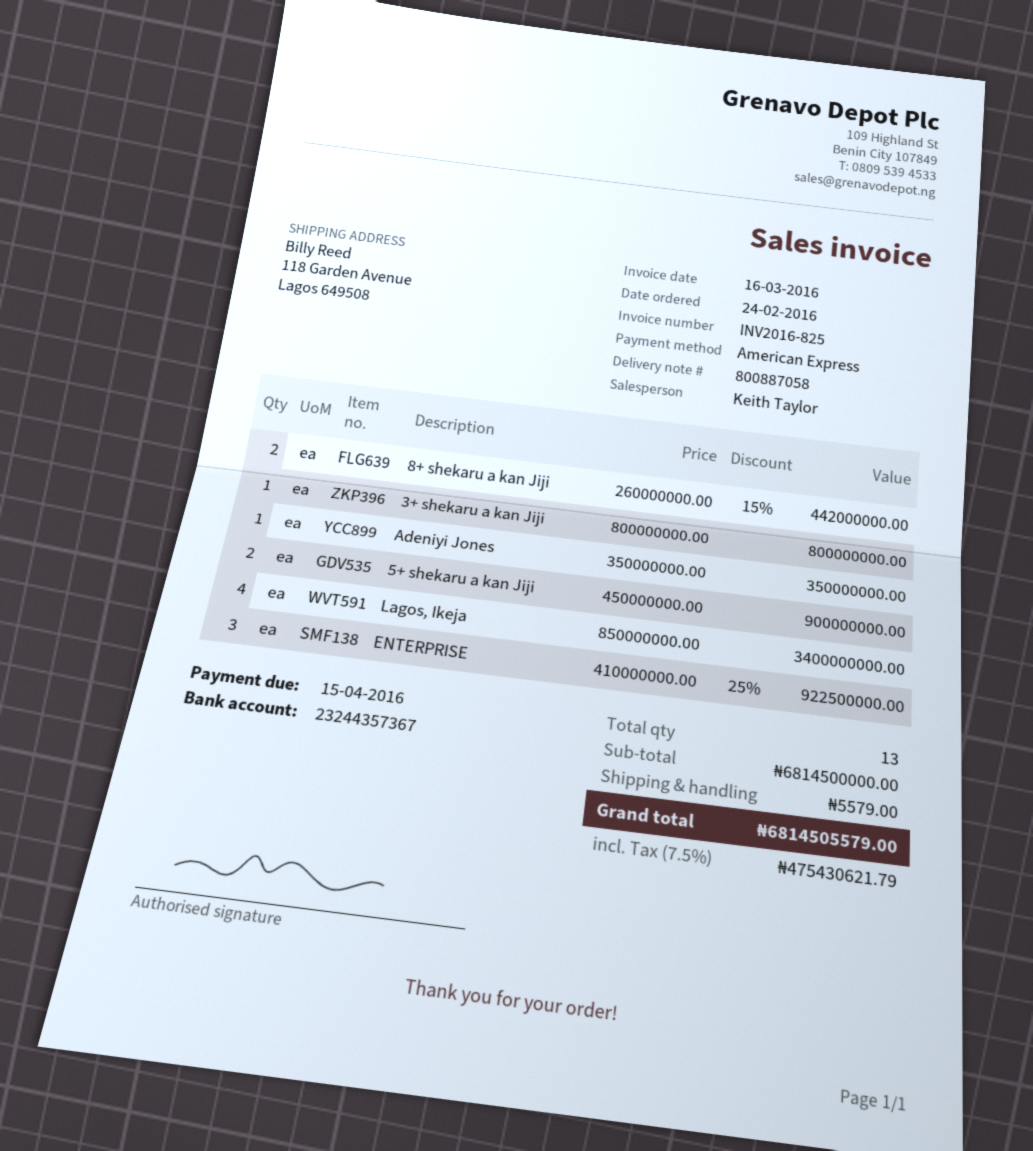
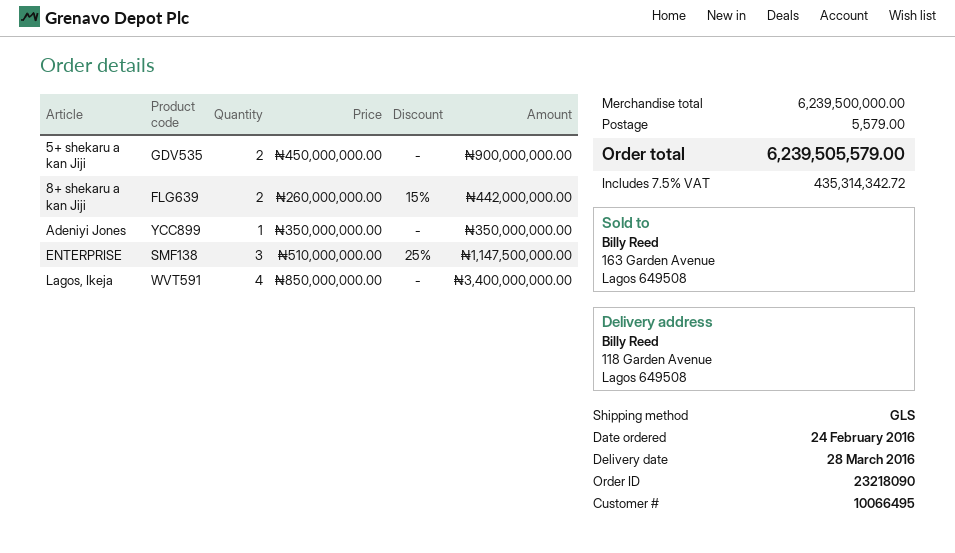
3+ shekaru a kan Jiji: 1 x 800000000.00 = 800000000.00 -> none
ENTERPRISE: 3 x 410000000.00 - 25% = 922500000.00 -> 3 x 510000000.00 - 25% = 1147500000.00
subtotal: 6814500000.00 -> 6239500000.00
tax: 7.5% = 475430621.79 -> 7.5% = 435314342.72
total: 6814505579.00 -> 6239505579.00

